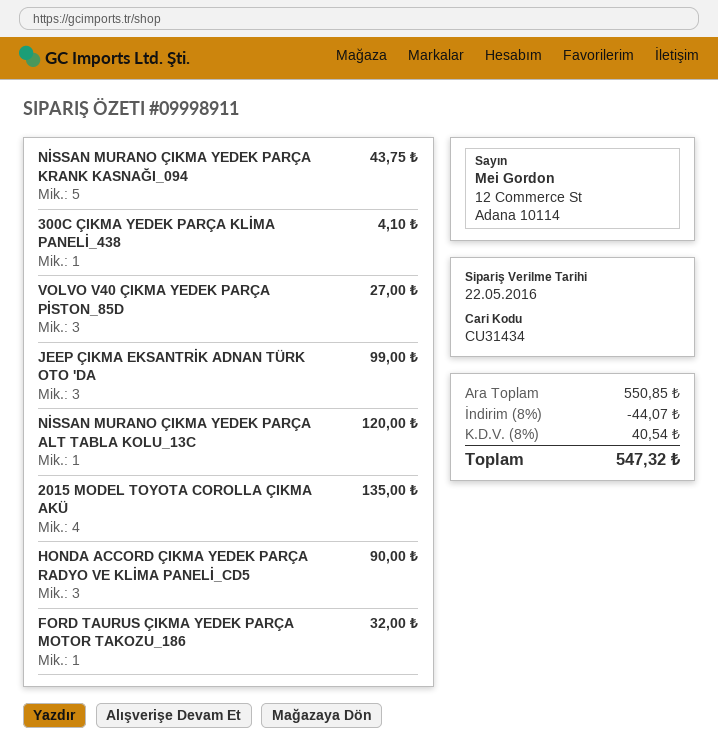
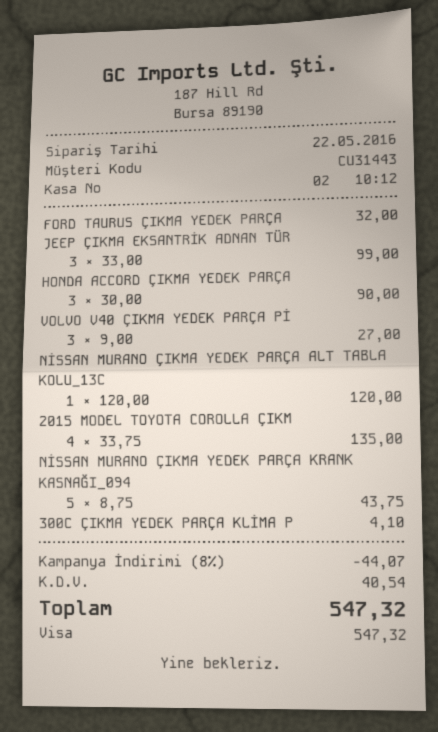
customer number: CU31434 -> CU31443

